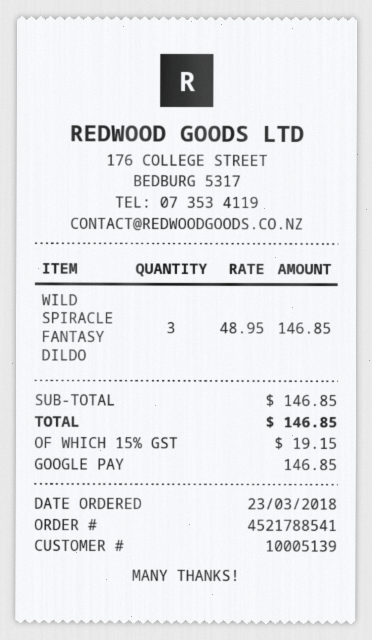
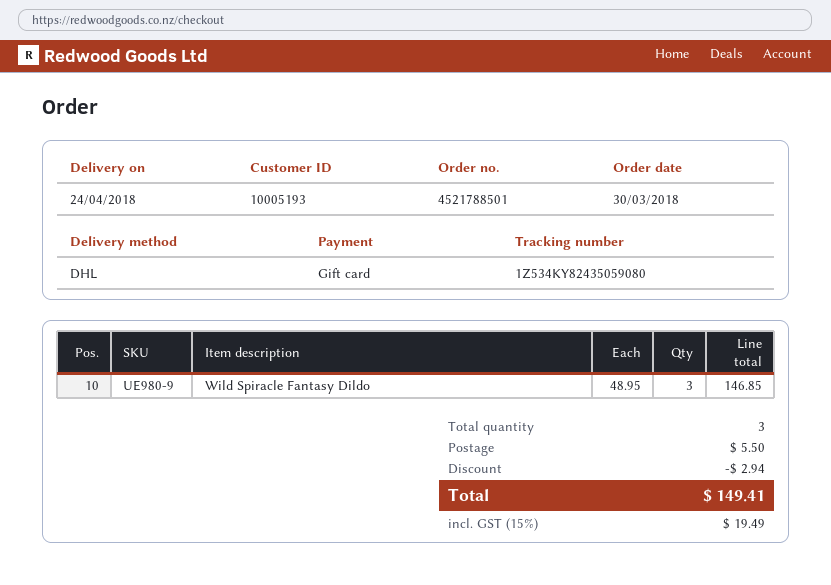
order number: 4521788541 -> 4521788501
order date: 2018-03-23 -> 2018-03-30
customer number: 10005139 -> 10005193
payment method: Google Pay -> gift card
discount: none -> 2.94
shipping: none -> 5.50
tax: 15% = 19.15 -> 15% = 19.49
total: 146.85 -> 149.41

